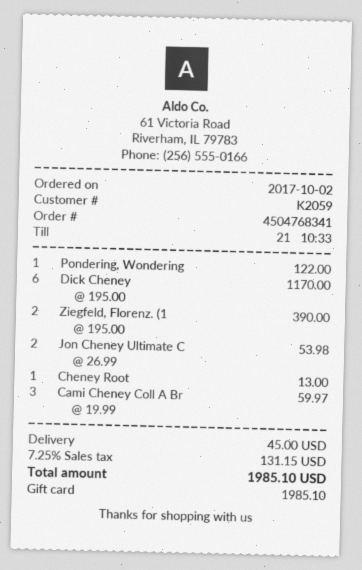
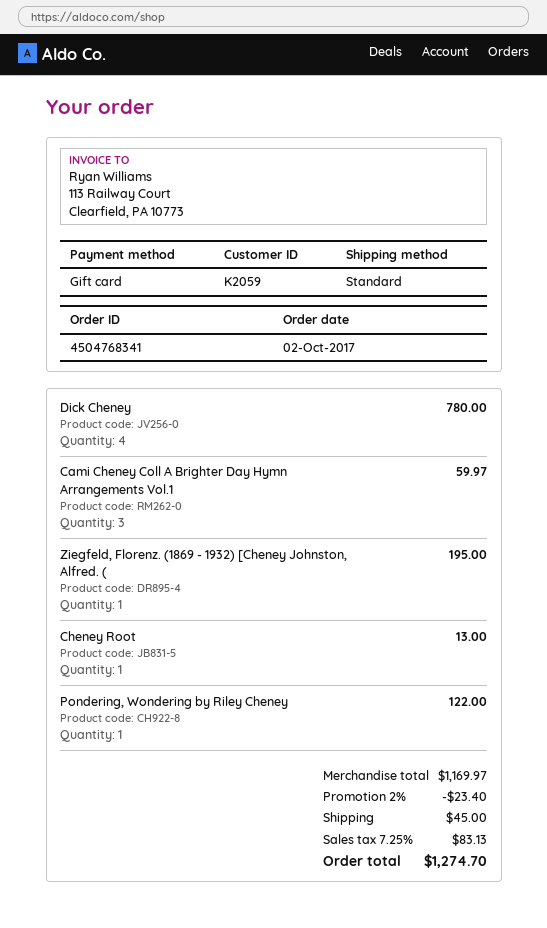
Dick Cheney: 6 for 1170.00 -> 4 for 780.00
Ziegfeld, Florenz. (1: 2 for 390.00 -> 1 for 195.00
Jon Cheney Ultimate C: 2 for 53.98 -> none
discount: none -> 2% = 23.40
tax: 7.25% = 131.15 -> 7.25% = 83.13
total: 1985.10 -> 1274.70

